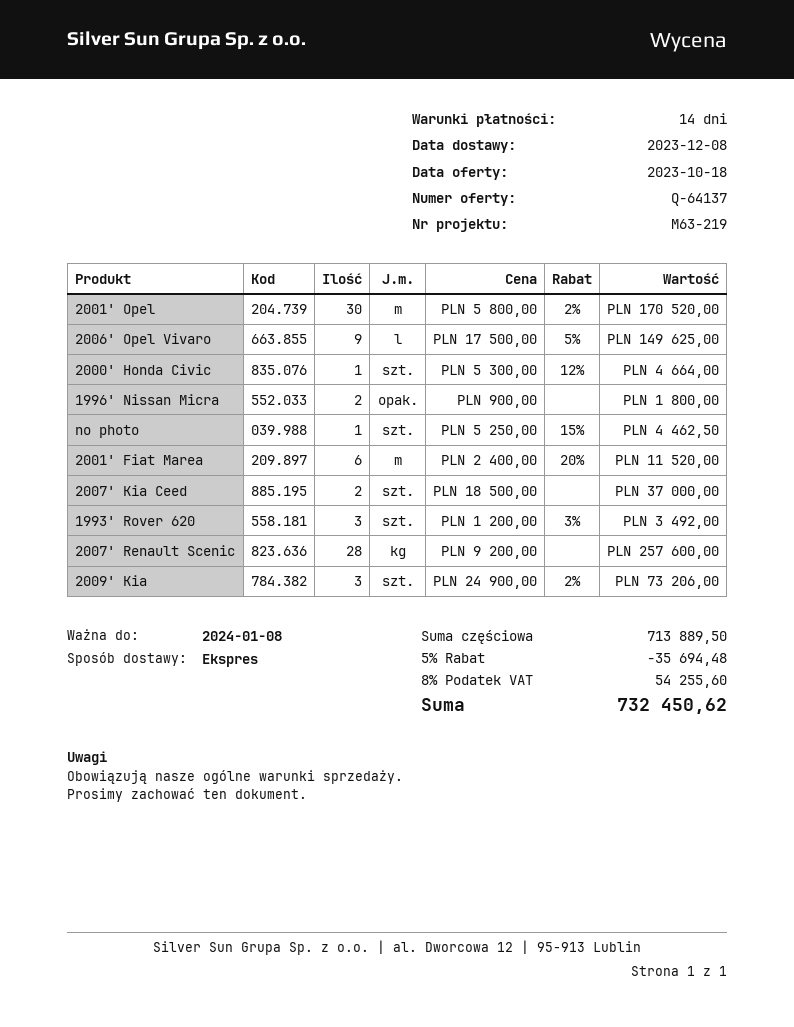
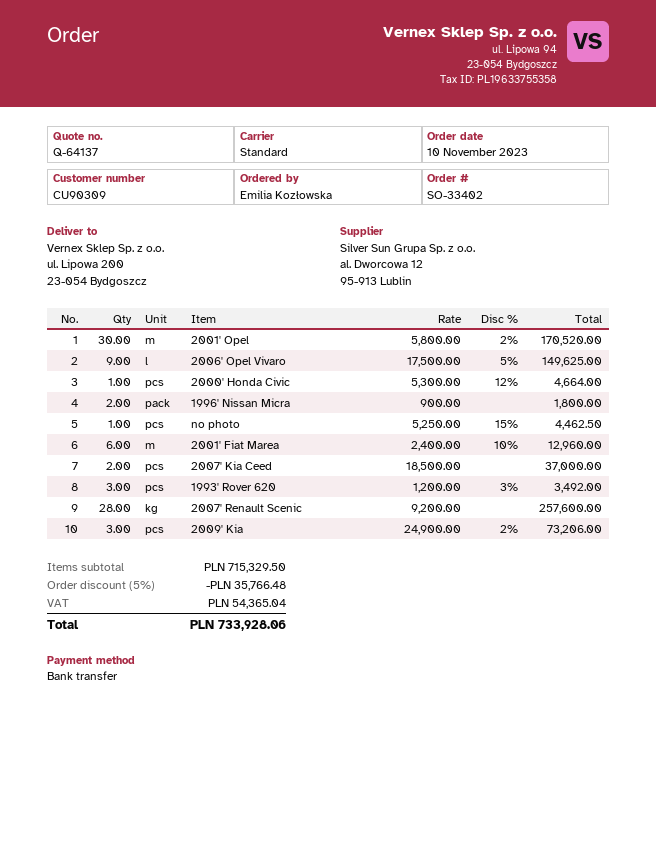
shipping method: express -> standard
2001' Fiat Marea: 6 x 2400.00 - 20% = 11520.00 -> 6 x 2400.00 - 10% = 12960.00
subtotal: 713889.50 -> 715329.50
discount: 5% = 35694.48 -> 5% = 35766.48
tax: 54255.60 -> 54365.04
total: 732450.62 -> 733928.06

